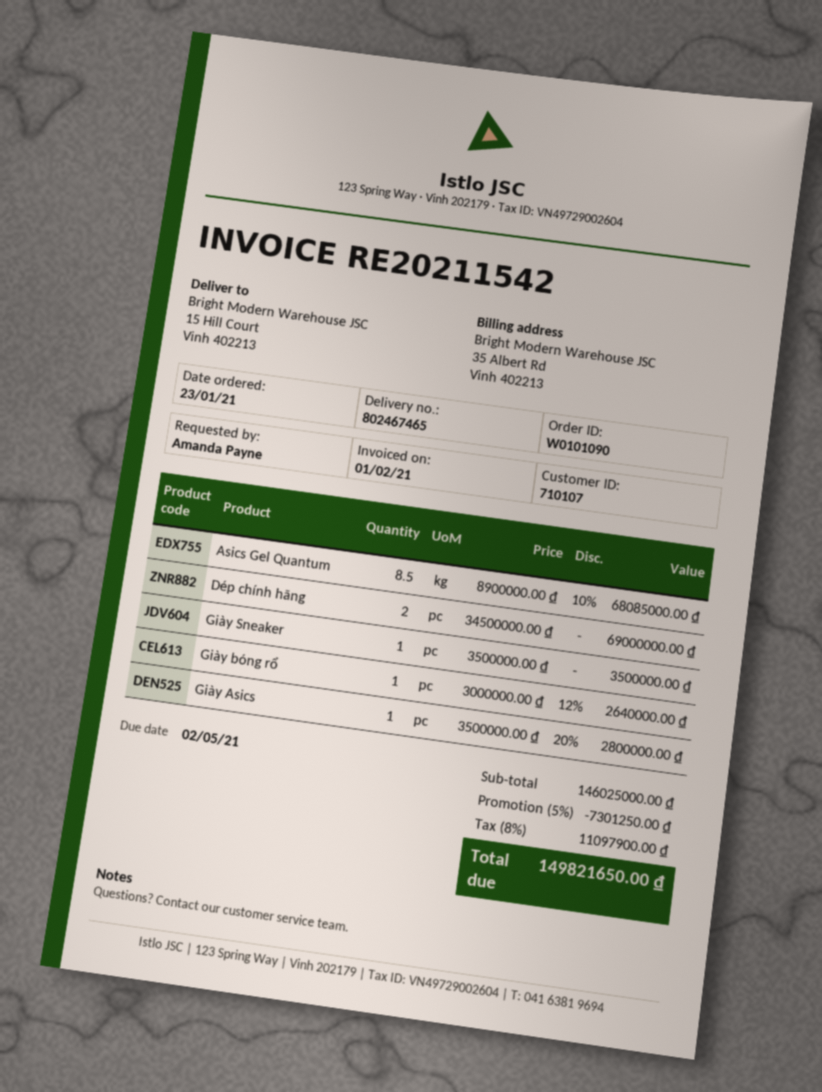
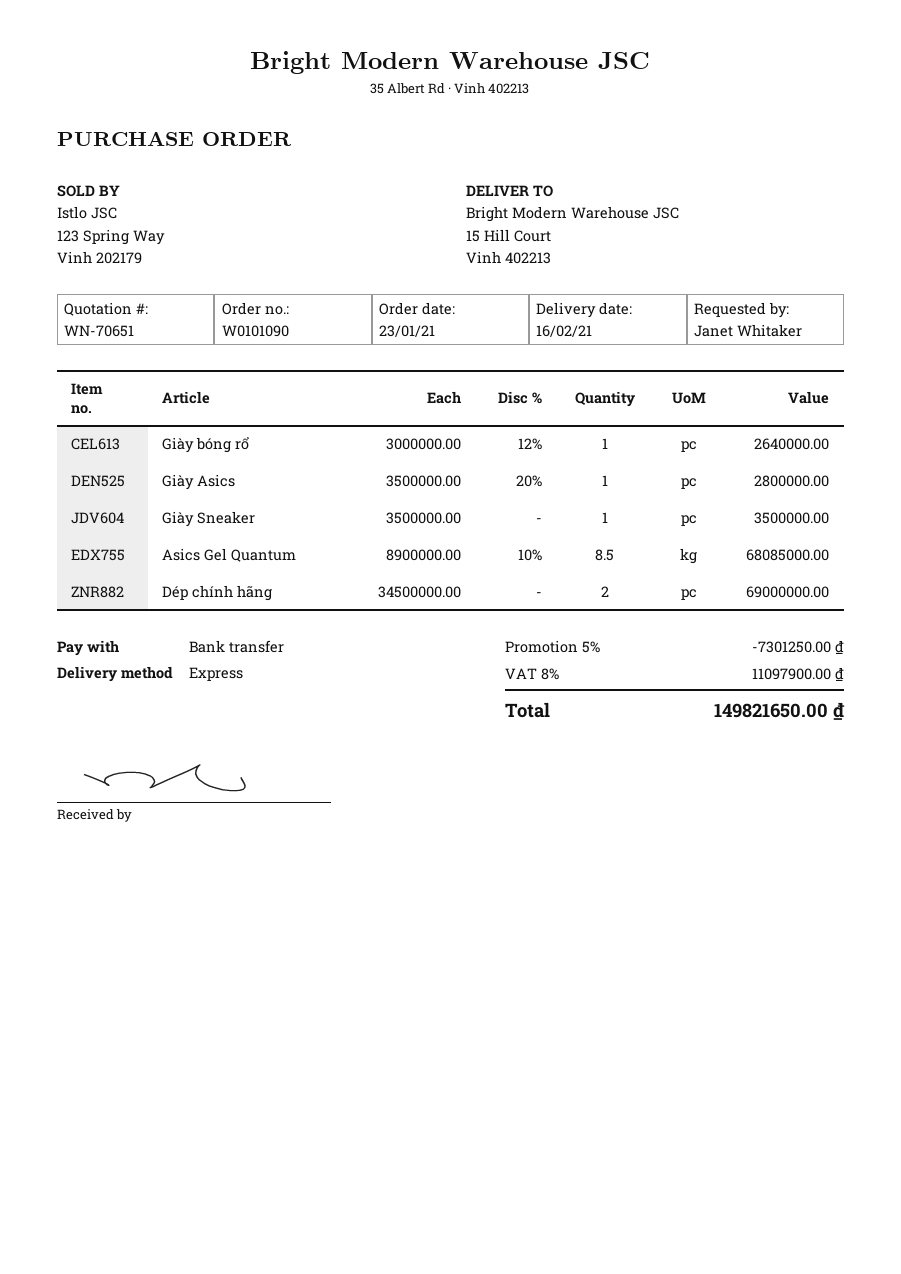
ordered by: Amanda Payne -> Janet Whitaker

